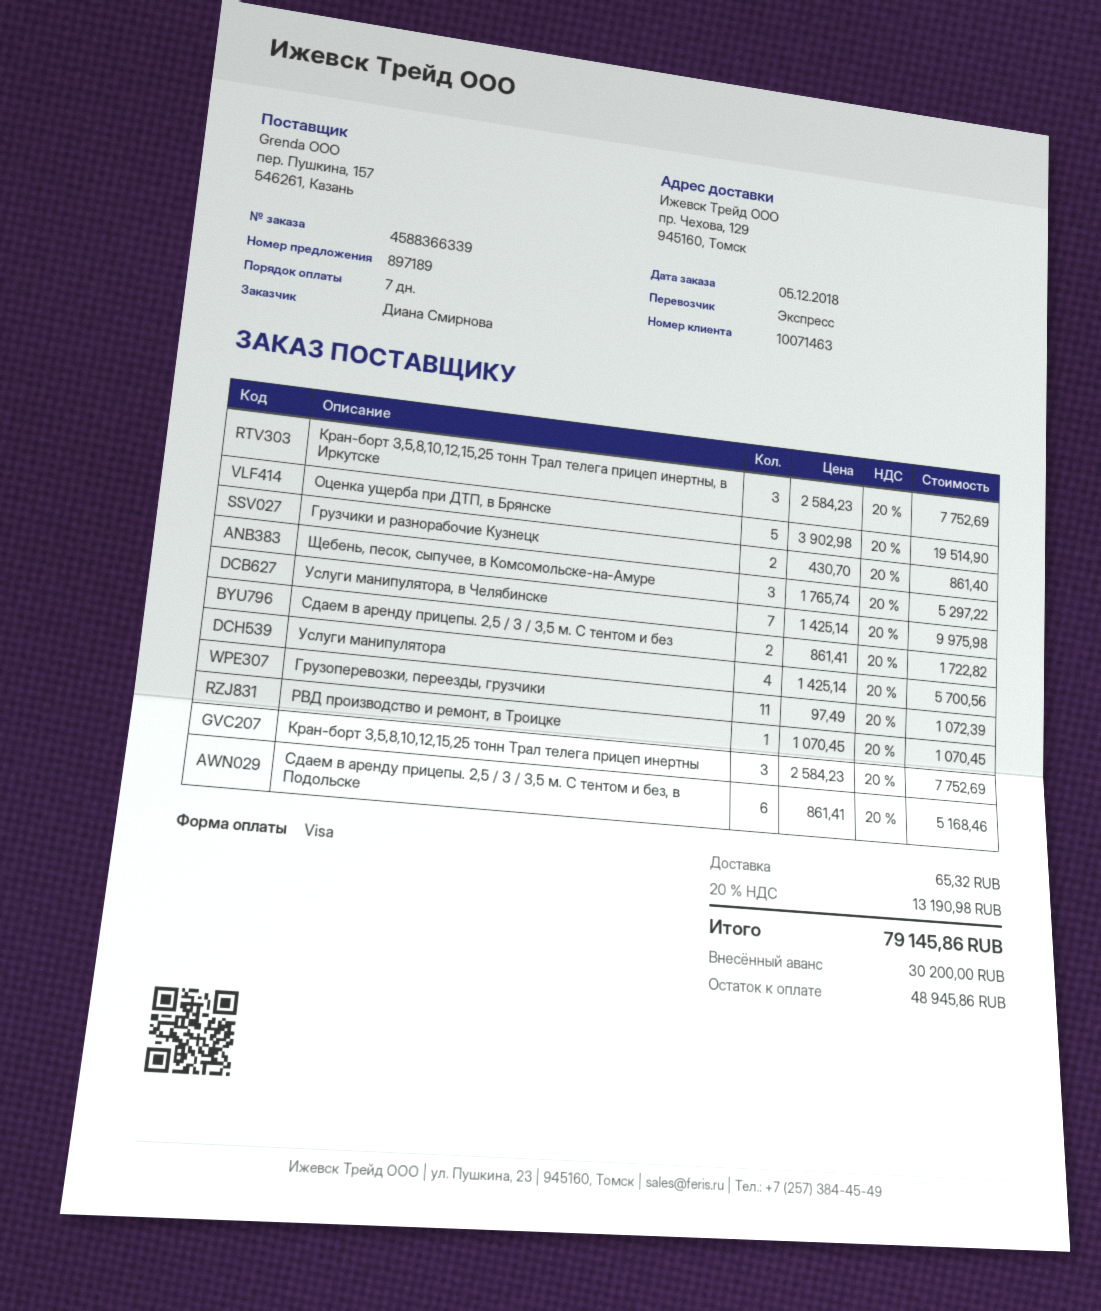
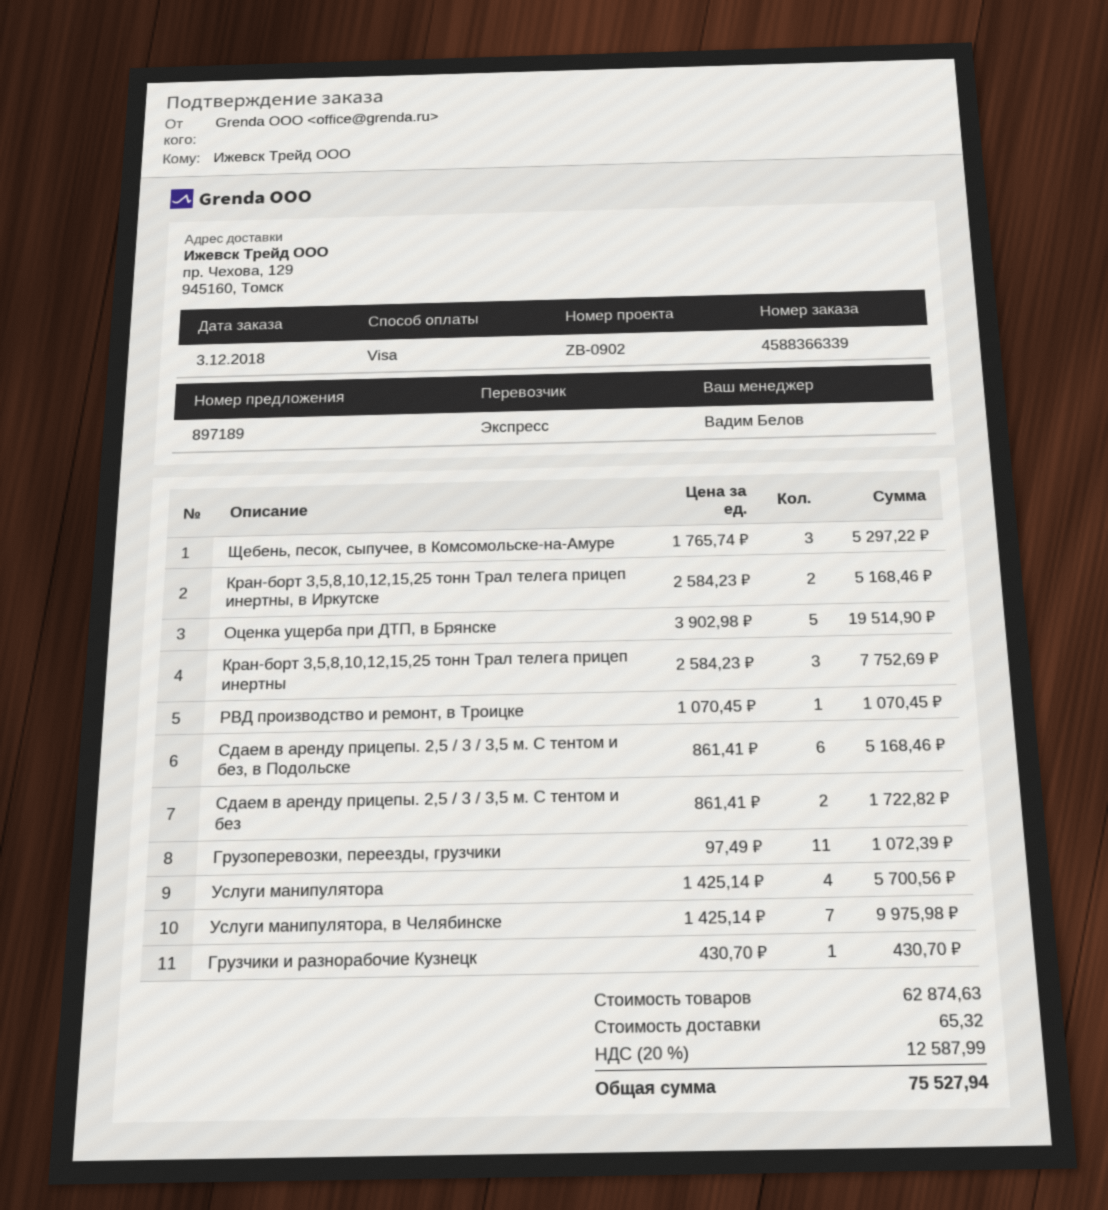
order date: 2018-12-05 -> 2018-12-03
Кран-борт 3,5,8,10,12,15,25 тонн Трал телега прицеп инертны, в Иркутске: 3 x 2584.23 = 7752.69 -> 2 x 2584.23 = 5168.46
Грузчики и разнорабочие Кузнецк: 2 x 430.70 = 861.40 -> 1 x 430.70 = 430.70
tax: 20% = 13190.98 -> 20% = 12587.99
total: 79145.86 -> 75527.94

